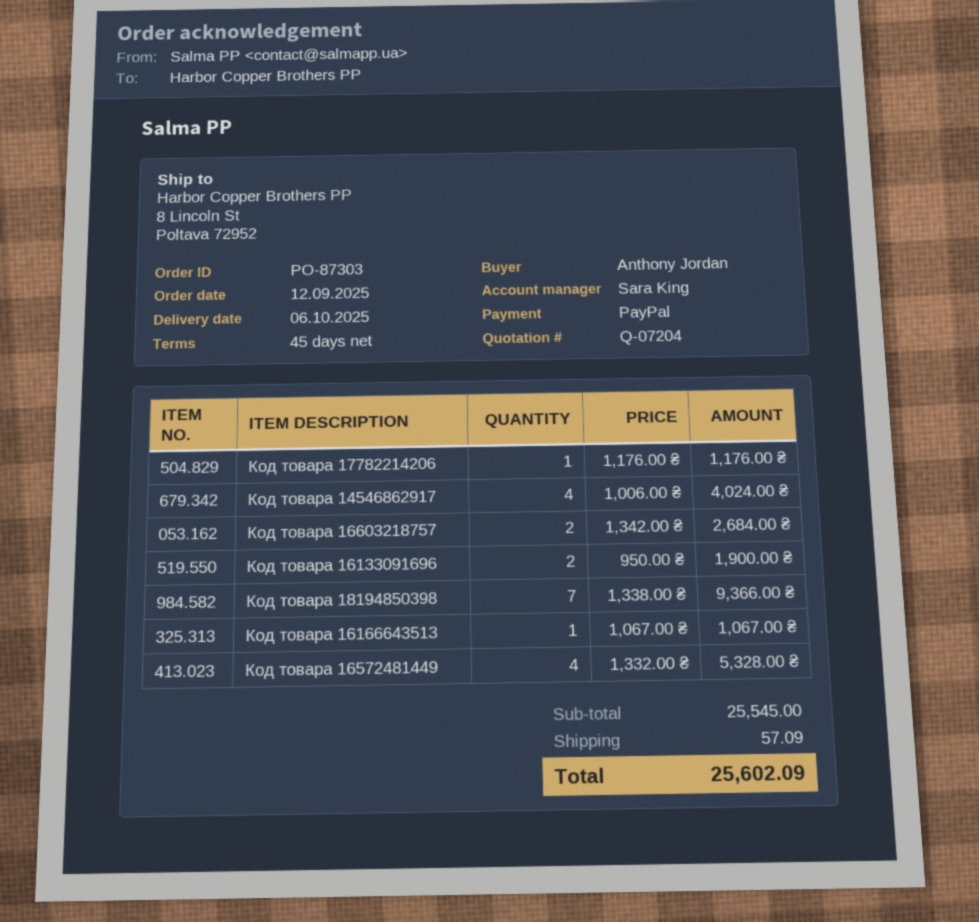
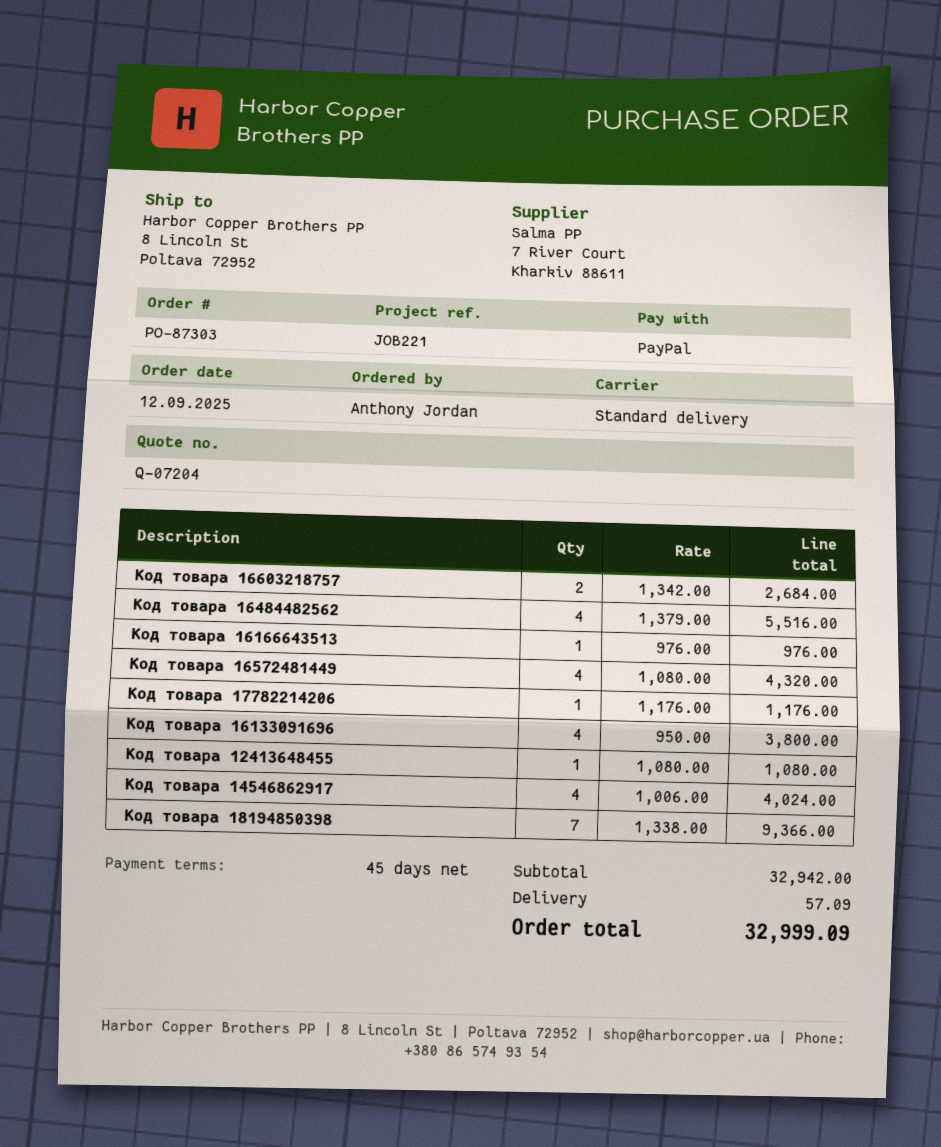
Код товара 16133091696: 2 x 950.00 = 1900.00 -> 4 x 950.00 = 3800.00
Код товара 16166643513: 1 x 1067.00 = 1067.00 -> 1 x 976.00 = 976.00
Код товара 16572481449: 4 x 1332.00 = 5328.00 -> 4 x 1080.00 = 4320.00
Код товара 16484482562: none -> 4 x 1379.00 = 5516.00
Код товара 12413648455: none -> 1 x 1080.00 = 1080.00
subtotal: 25545.00 -> 32942.00
total: 25602.09 -> 32999.09

